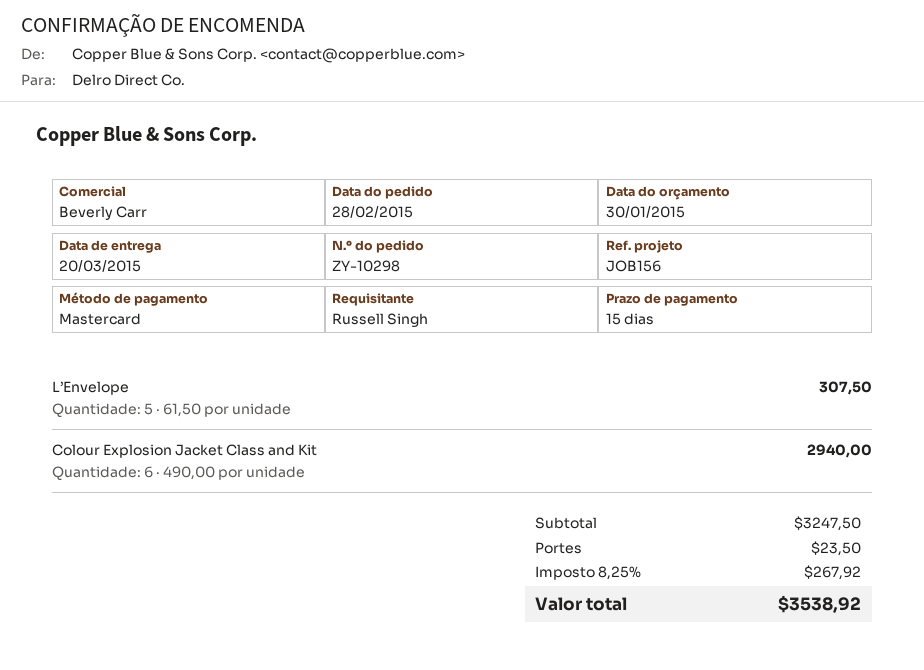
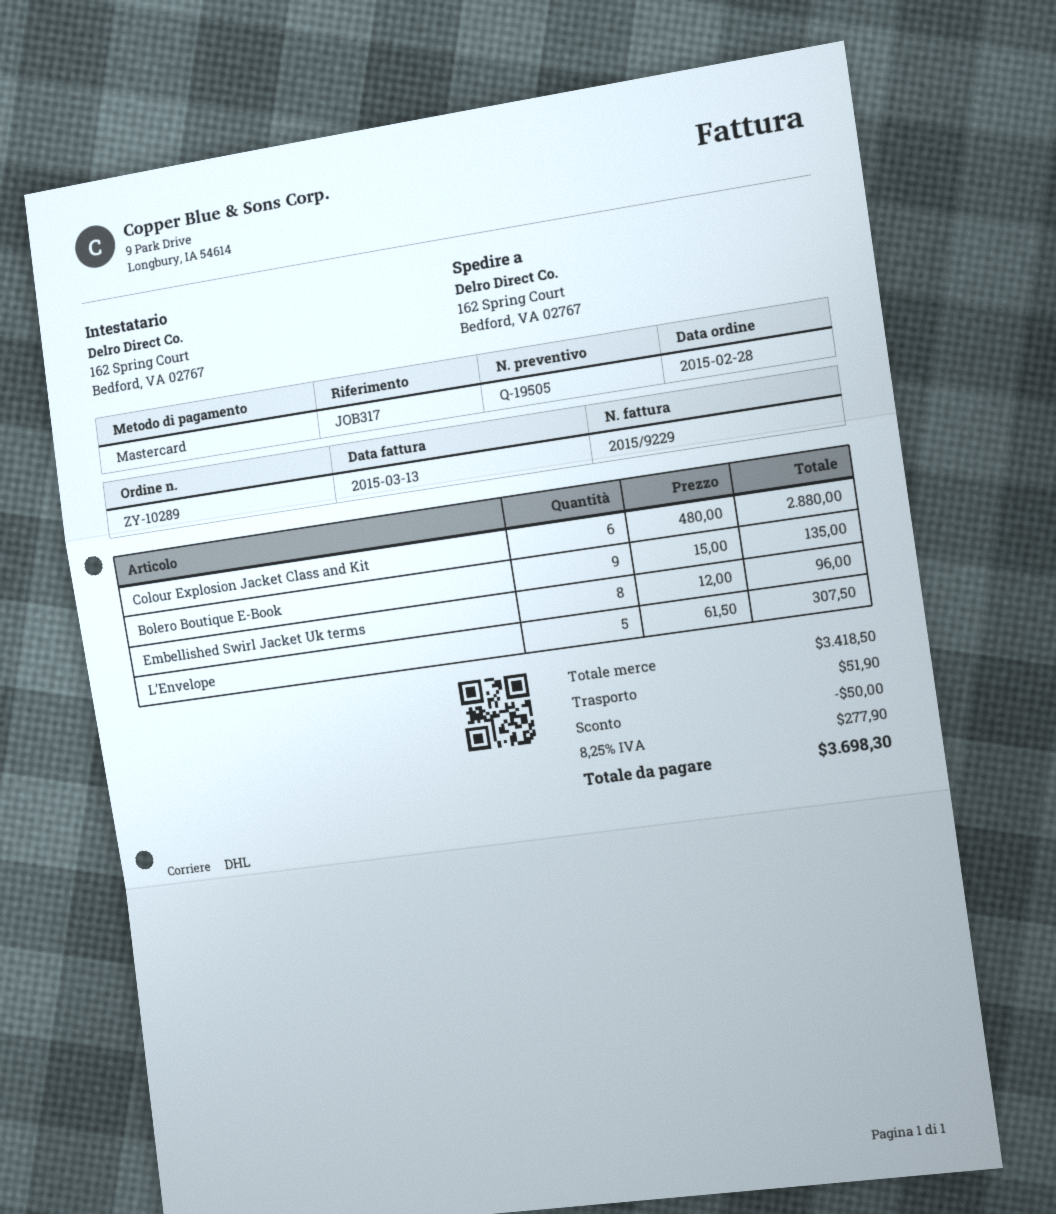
order number: ZY-10298 -> ZY-10289
reference: JOB156 -> JOB317
Colour Explosion Jacket Class and Kit: 6 x 490.00 = 2940.00 -> 6 x 480.00 = 2880.00
Bolero Boutique E-Book: none -> 9 x 15.00 = 135.00
Embellished Swirl Jacket Uk terms: none -> 8 x 12.00 = 96.00
subtotal: 3247.50 -> 3418.50
discount: none -> 50.00
shipping: 23.50 -> 51.90
tax: 8.25% = 267.92 -> 8.25% = 277.90
total: 3538.92 -> 3698.30

